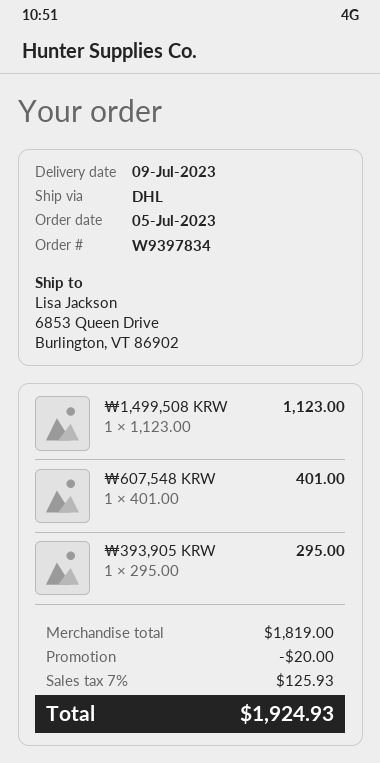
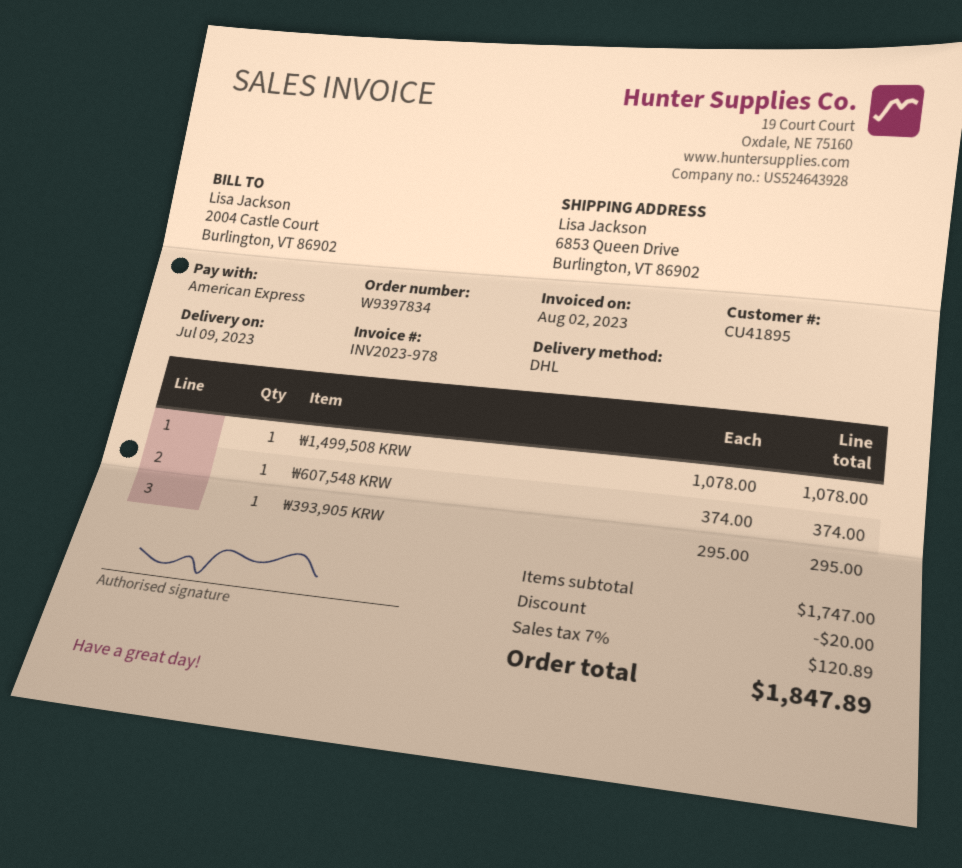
₩1,499,508 KRW: 1 x 1123.00 = 1123.00 -> 1 x 1078.00 = 1078.00
₩607,548 KRW: 1 x 401.00 = 401.00 -> 1 x 374.00 = 374.00
subtotal: 1819.00 -> 1747.00
tax: 7% = 125.93 -> 7% = 120.89
total: 1924.93 -> 1847.89

